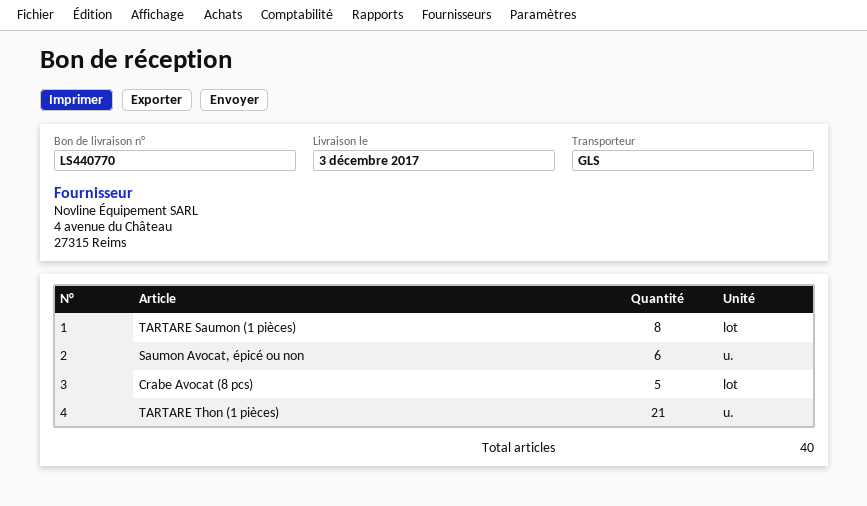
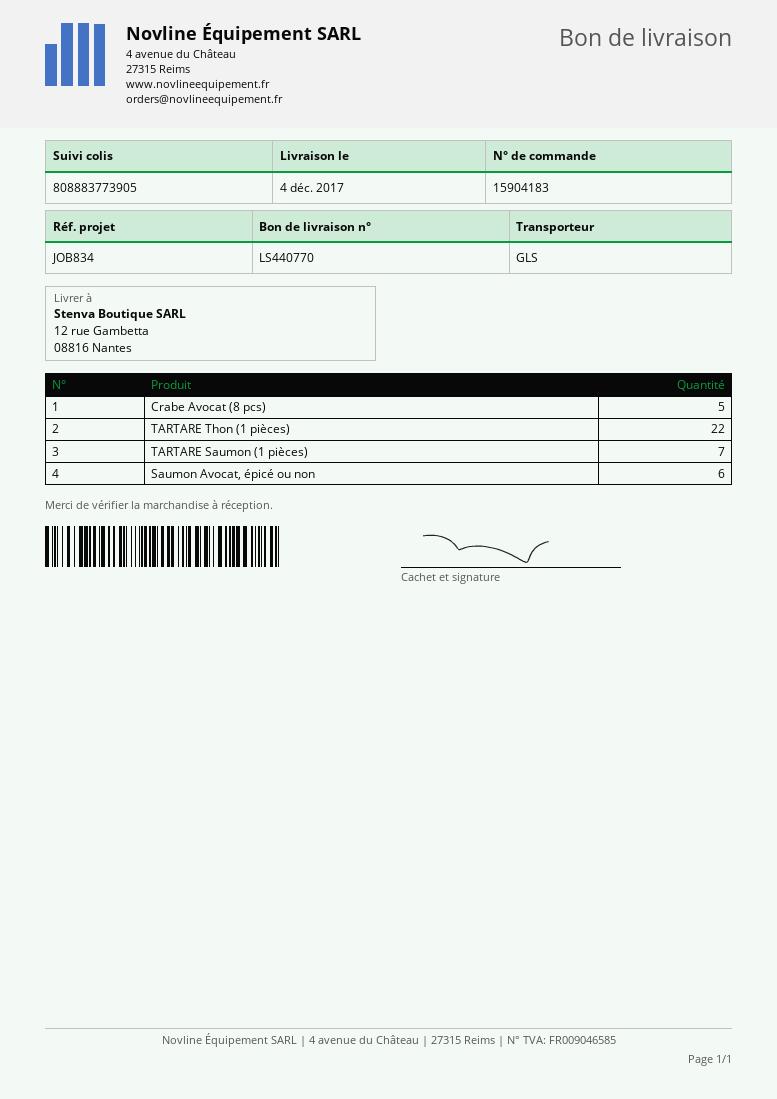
delivery date: 2017-12-03 -> 2017-12-04
TARTARE Saumon (1 pièces): 8 -> 7
TARTARE Thon (1 pièces): 21 -> 22

